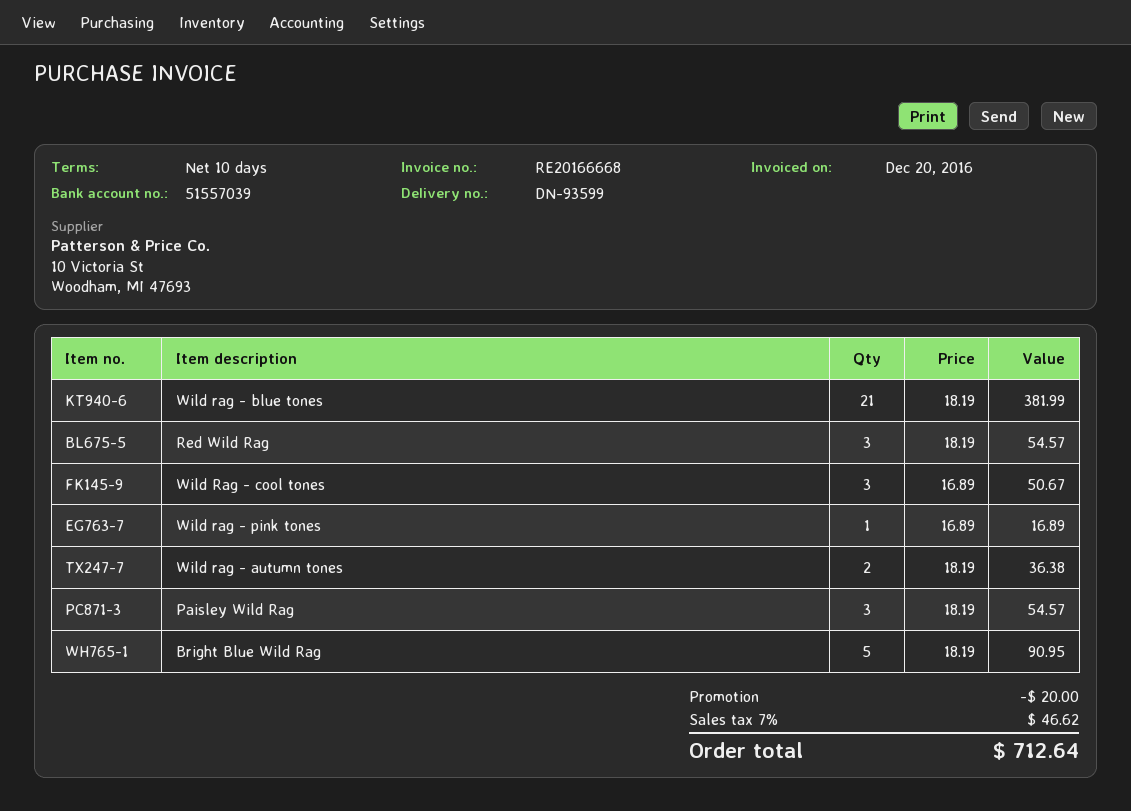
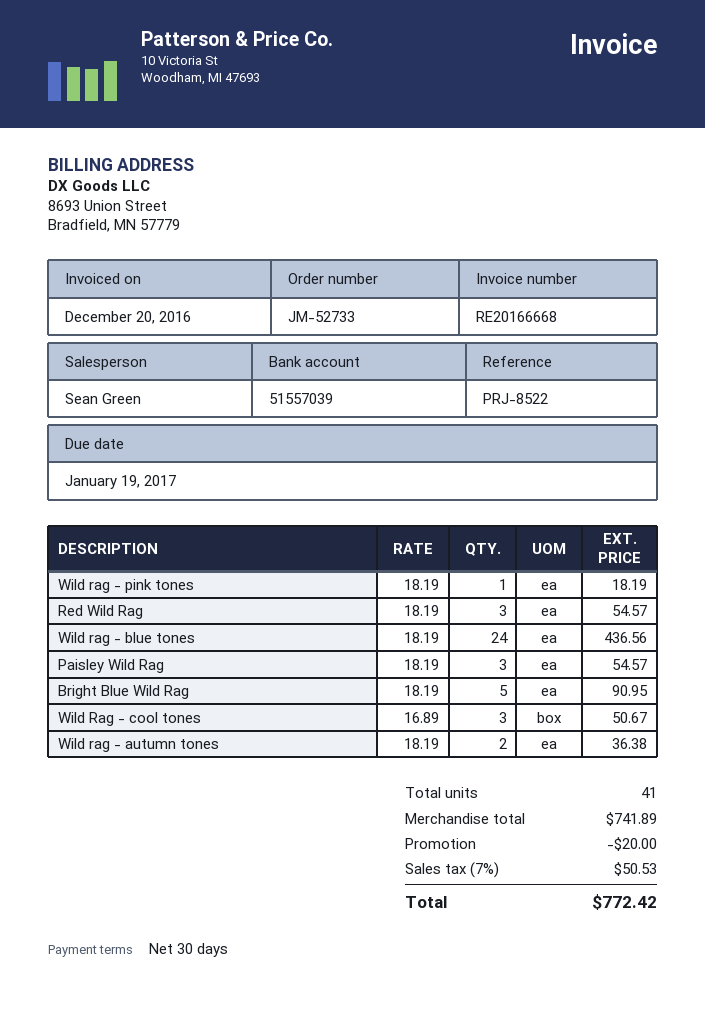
payment terms: 10 days -> 30 days
Wild rag - blue tones: 21 x 18.19 = 381.99 -> 24 x 18.19 = 436.56
Wild rag - pink tones: 1 x 16.89 = 16.89 -> 1 x 18.19 = 18.19
tax: 7% = 46.62 -> 7% = 50.53
total: 712.64 -> 772.42

